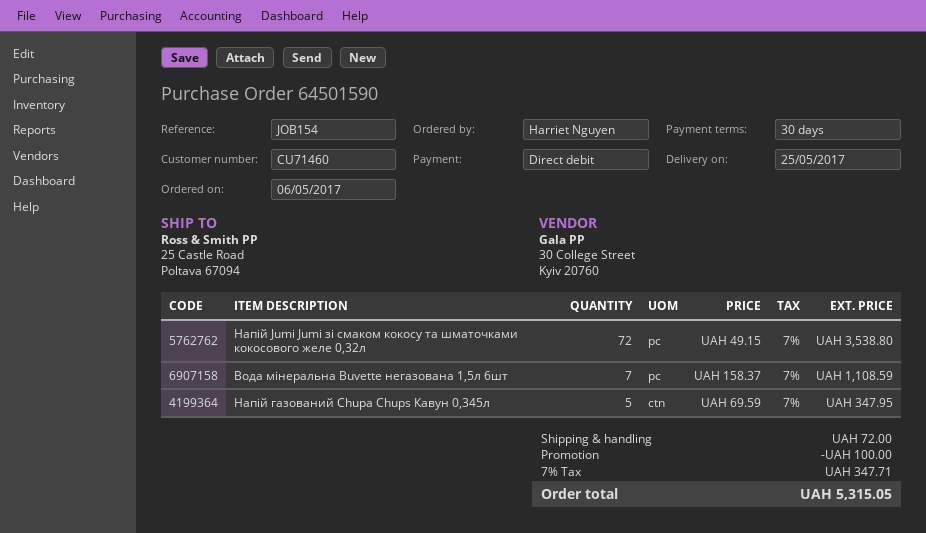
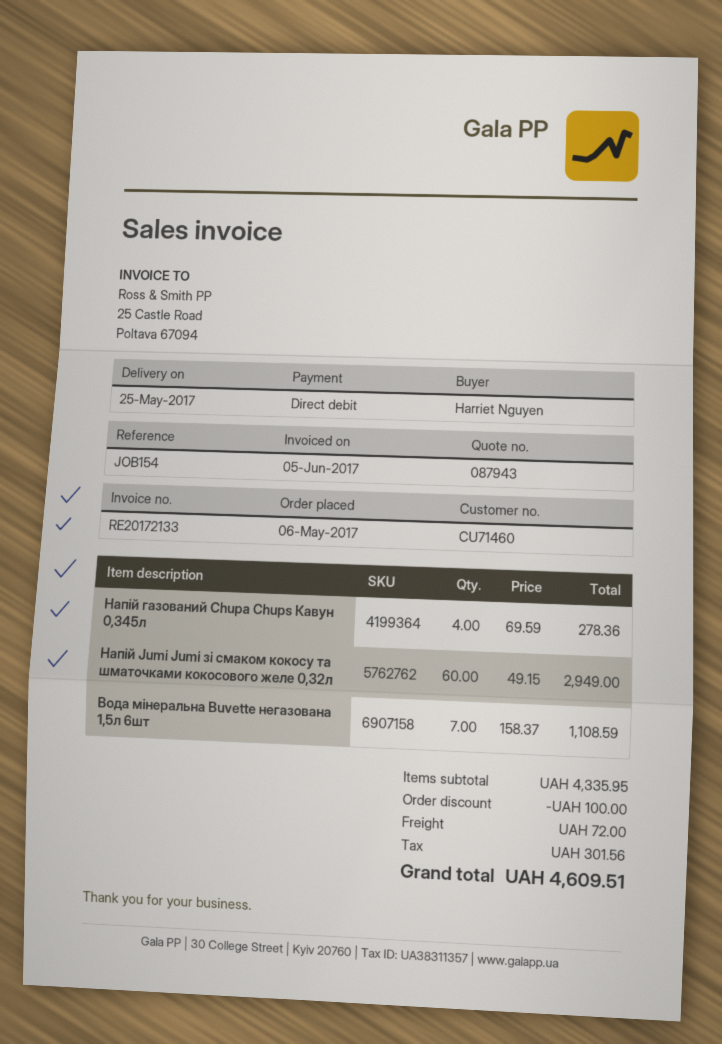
Напій Jumi Jumi зі смаком кокосу та шматочками кокосового желе 0,32л: 72 x 49.15 = 3538.80 -> 60 x 49.15 = 2949.00
Напій газований Chupa Chups Кавун 0,345л: 5 x 69.59 = 347.95 -> 4 x 69.59 = 278.36
tax: 347.71 -> 301.56
total: 5315.05 -> 4609.51

